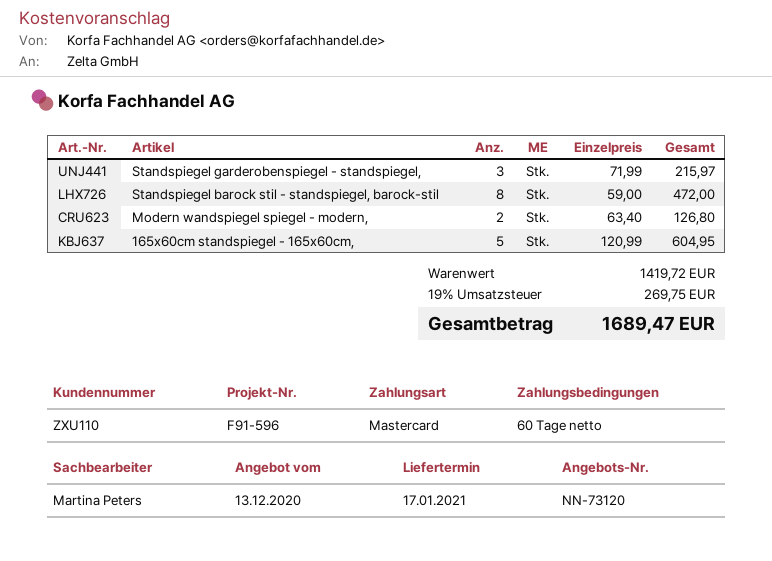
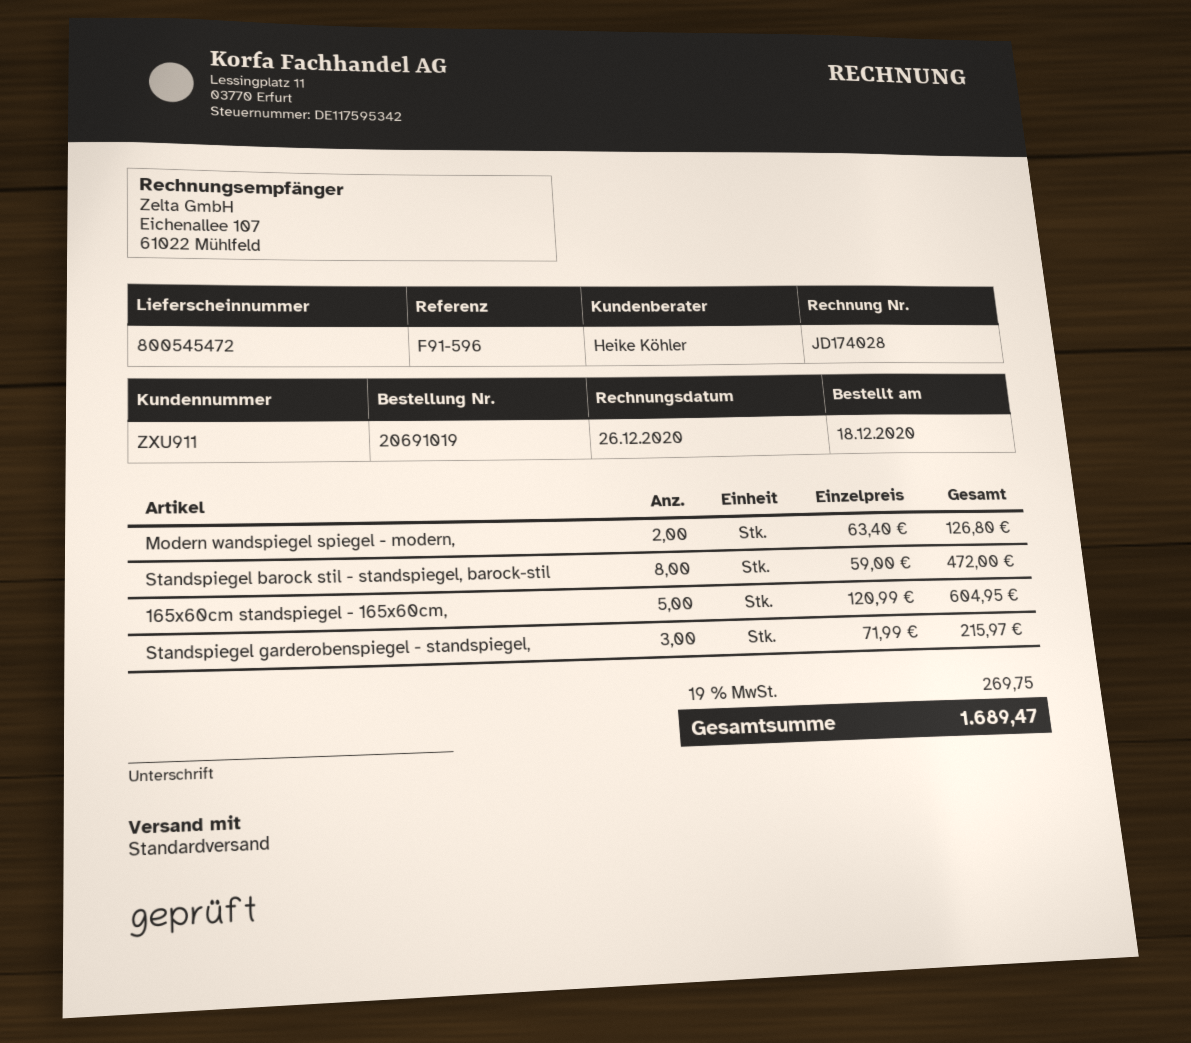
customer number: ZXU110 -> ZXU911
sales rep: Martina Peters -> Heike Köhler

